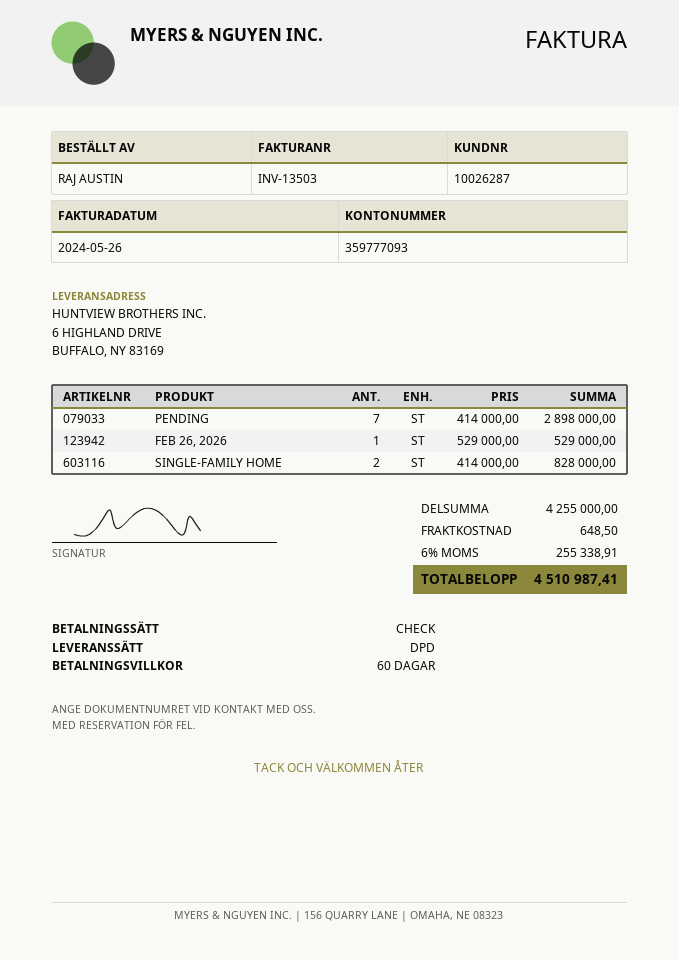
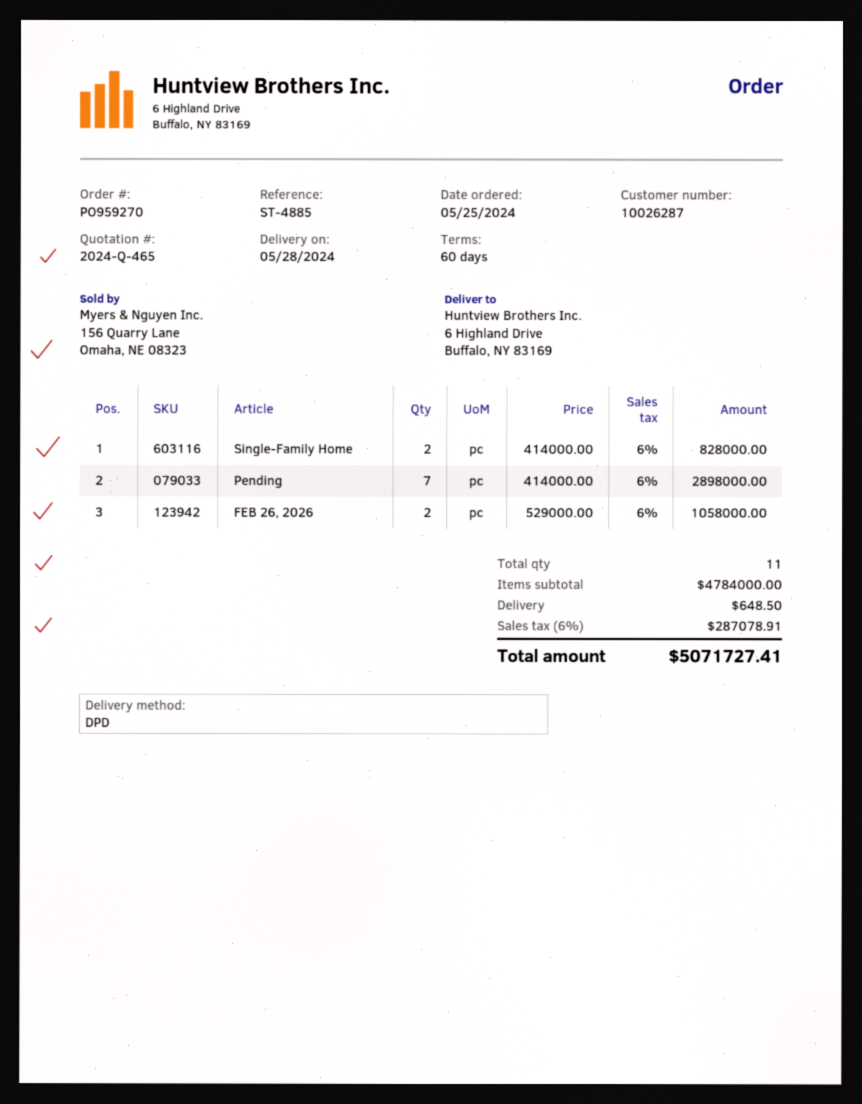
FEB 26, 2026: 1 x 529000.00 = 529000.00 -> 2 x 529000.00 = 1058000.00
subtotal: 4255000.00 -> 4784000.00
tax: 6% = 255338.91 -> 6% = 287078.91
total: 4510987.41 -> 5071727.41

